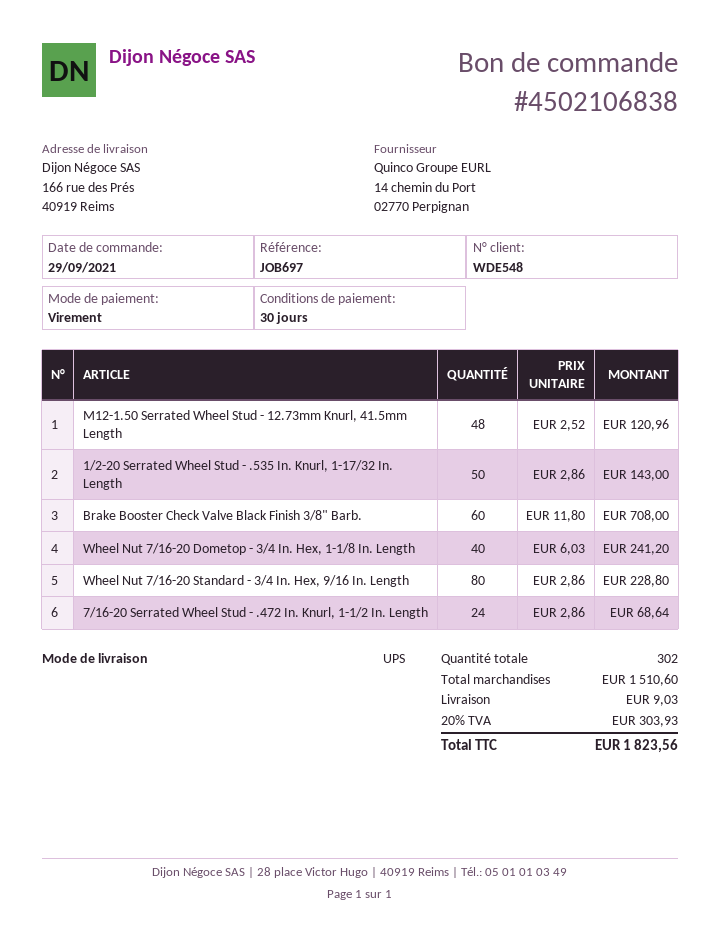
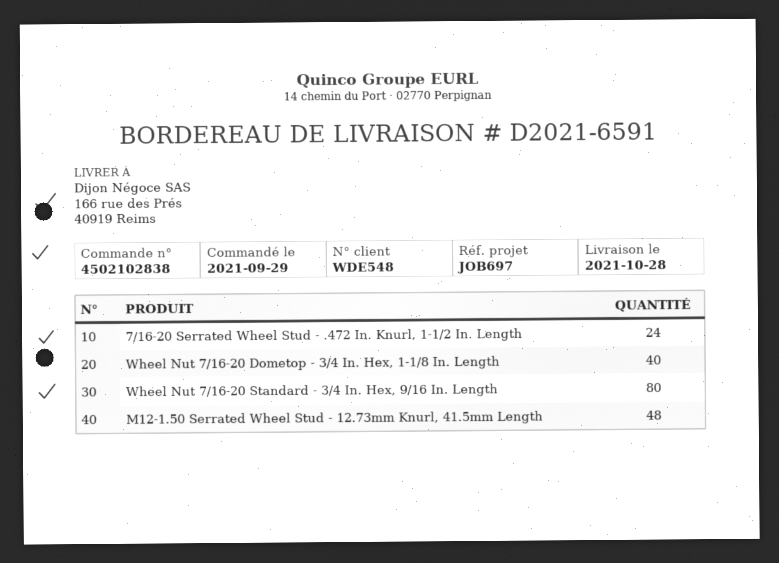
order number: 4502106838 -> 4502102838
1/2-20 Serrated Wheel Stud - .535 In. Knurl, 1-17/32 In. Length: 50 -> none
Brake Booster Check Valve Black Finish 3/8" Barb.: 60 -> none

